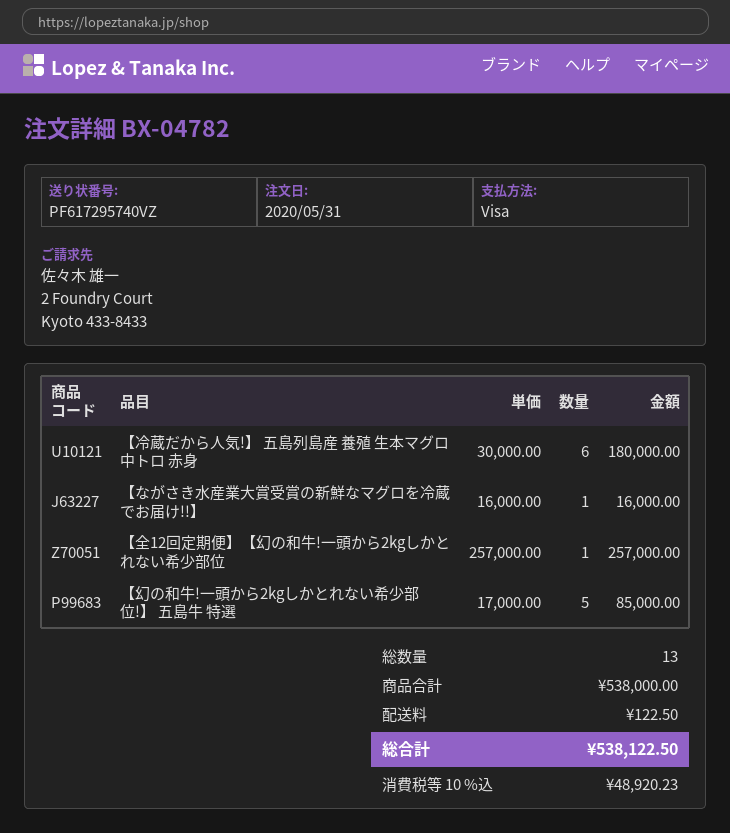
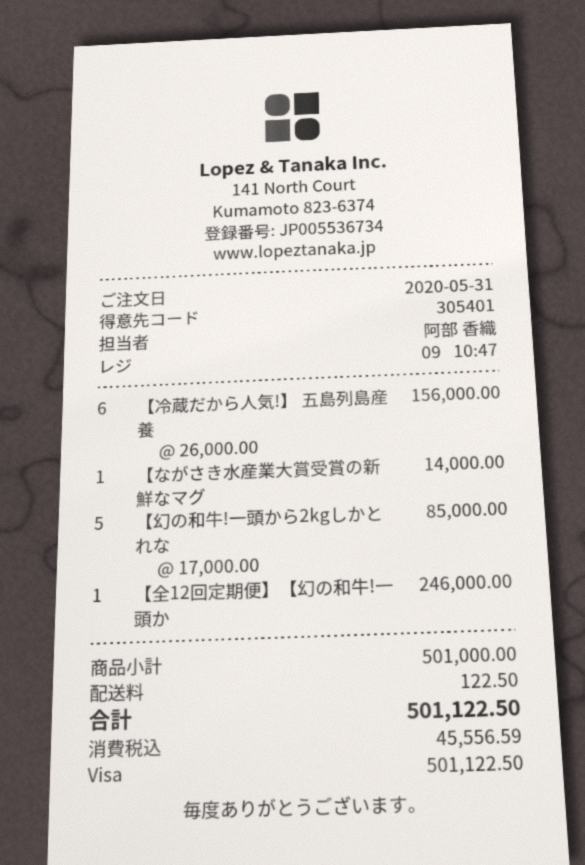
【冷蔵だから人気!】 五島列島産 養殖 生本マグロ 中トロ 赤身: 6 x 30000.00 = 180000.00 -> 6 x 26000.00 = 156000.00
【ながさき水産業大賞受賞の新鮮なマグロを冷蔵でお届け!!】: 1 x 16000.00 = 16000.00 -> 1 x 14000.00 = 14000.00
【全12回定期便】【幻の和牛!一頭から2kgしかとれない希少部位: 1 x 257000.00 = 257000.00 -> 1 x 246000.00 = 246000.00
subtotal: 538000.00 -> 501000.00
tax: 48920.23 -> 45556.59
total: 538122.50 -> 501122.50

